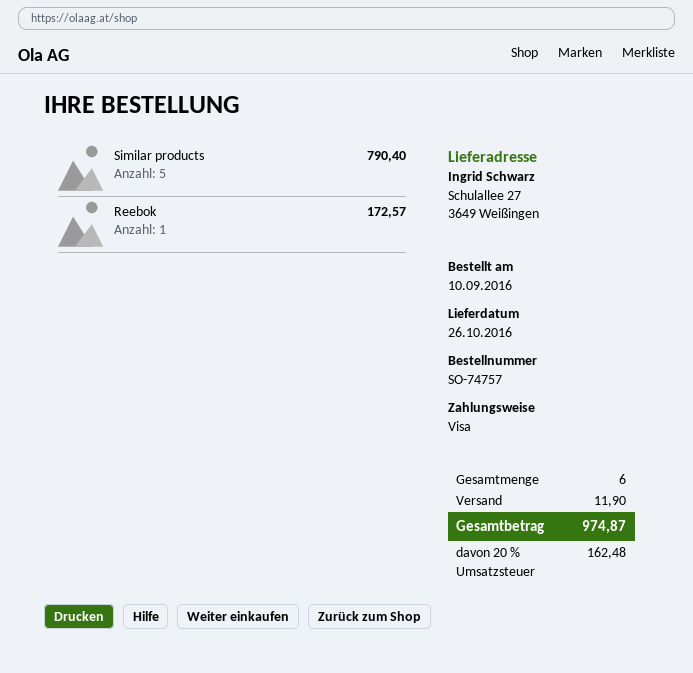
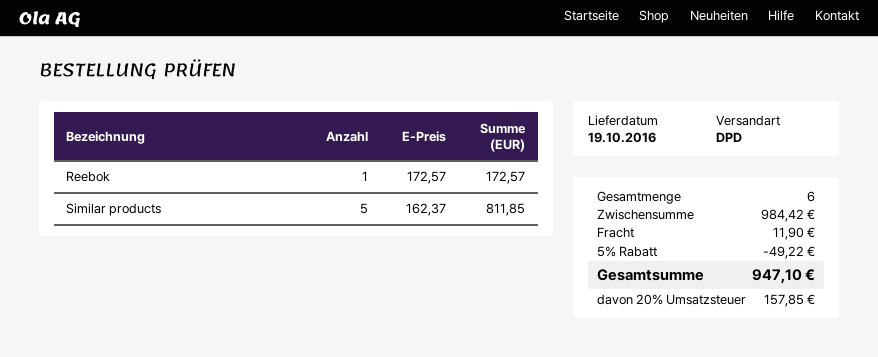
delivery date: 2016-10-26 -> 2016-10-19
Similar products: 5 for 790.40 -> 5 for 811.85
discount: none -> 5% = 49.22
tax: 20% = 162.48 -> 20% = 157.85
total: 974.87 -> 947.10

